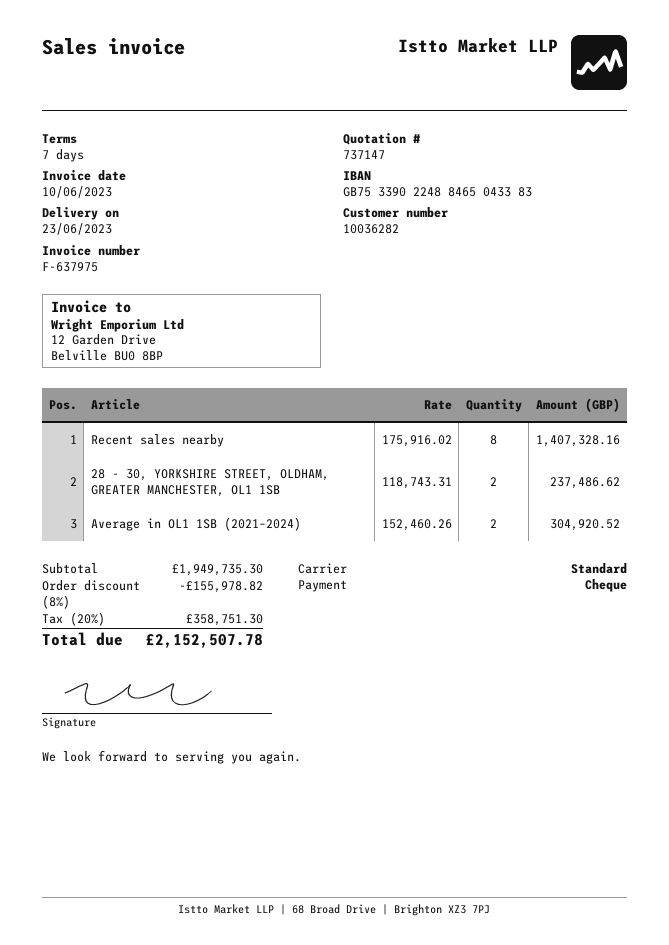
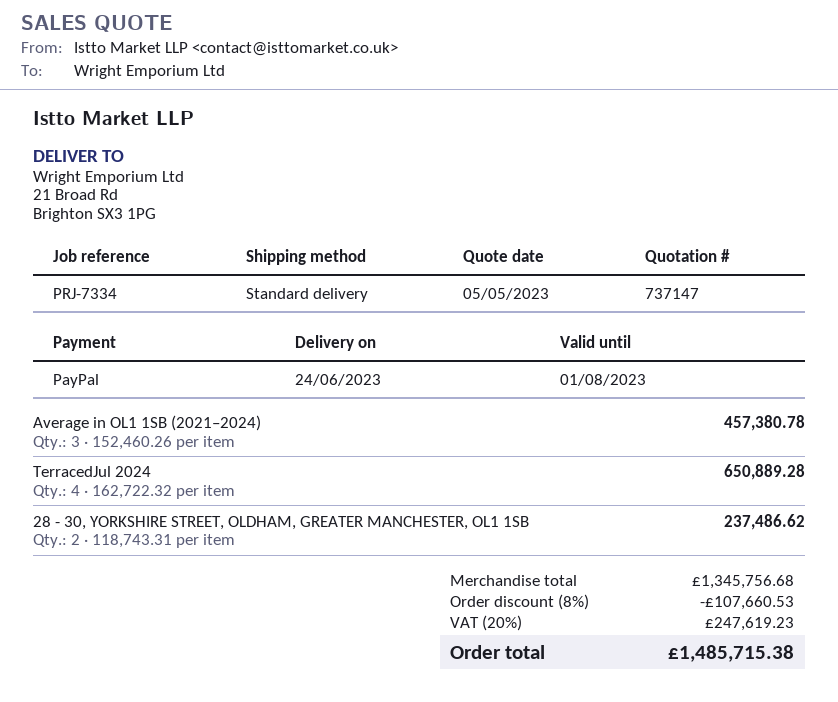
delivery date: 2023-06-23 -> 2023-06-24
payment method: cheque -> PayPal
Recent sales nearby: 8 x 175916.02 = 1407328.16 -> none
Average in OL1 1SB (2021–2024): 2 x 152460.26 = 304920.52 -> 3 x 152460.26 = 457380.78
TerracedJul 2024: none -> 4 x 162722.32 = 650889.28
subtotal: 1949735.30 -> 1345756.68
discount: 8% = 155978.82 -> 8% = 107660.53
tax: 20% = 358751.30 -> 20% = 247619.23
total: 2152507.78 -> 1485715.38

